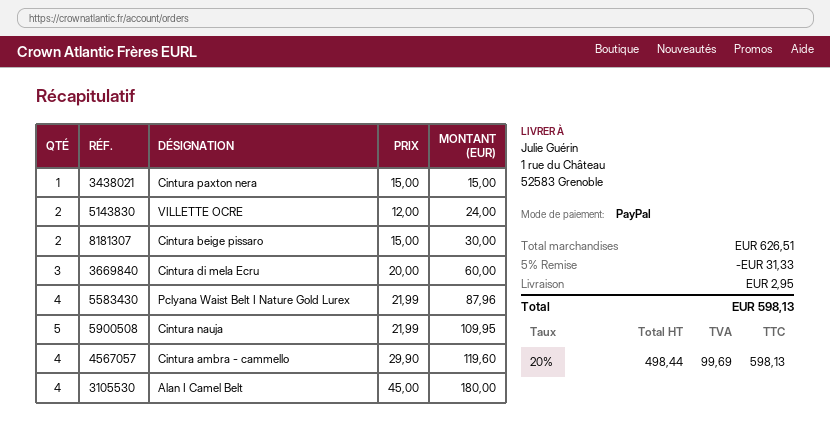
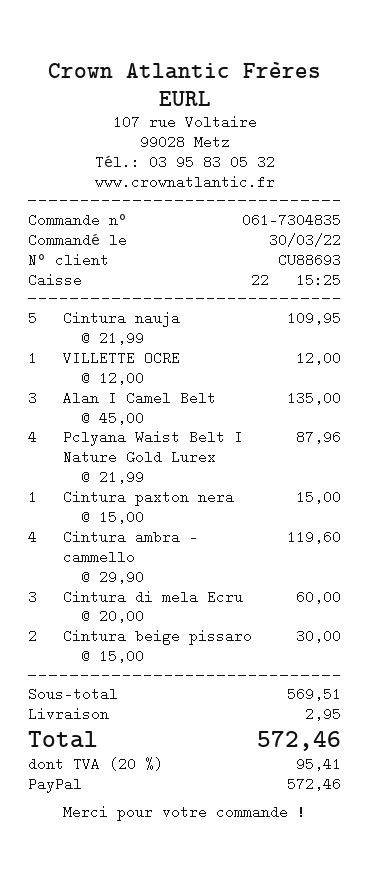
VILLETTE OCRE: 2 x 12.00 = 24.00 -> 1 x 12.00 = 12.00
Alan I Camel Belt: 4 x 45.00 = 180.00 -> 3 x 45.00 = 135.00
subtotal: 626.51 -> 569.51
discount: 5% = 31.33 -> none
tax: 20% = 99.69 -> 20% = 95.41
total: 598.13 -> 572.46

